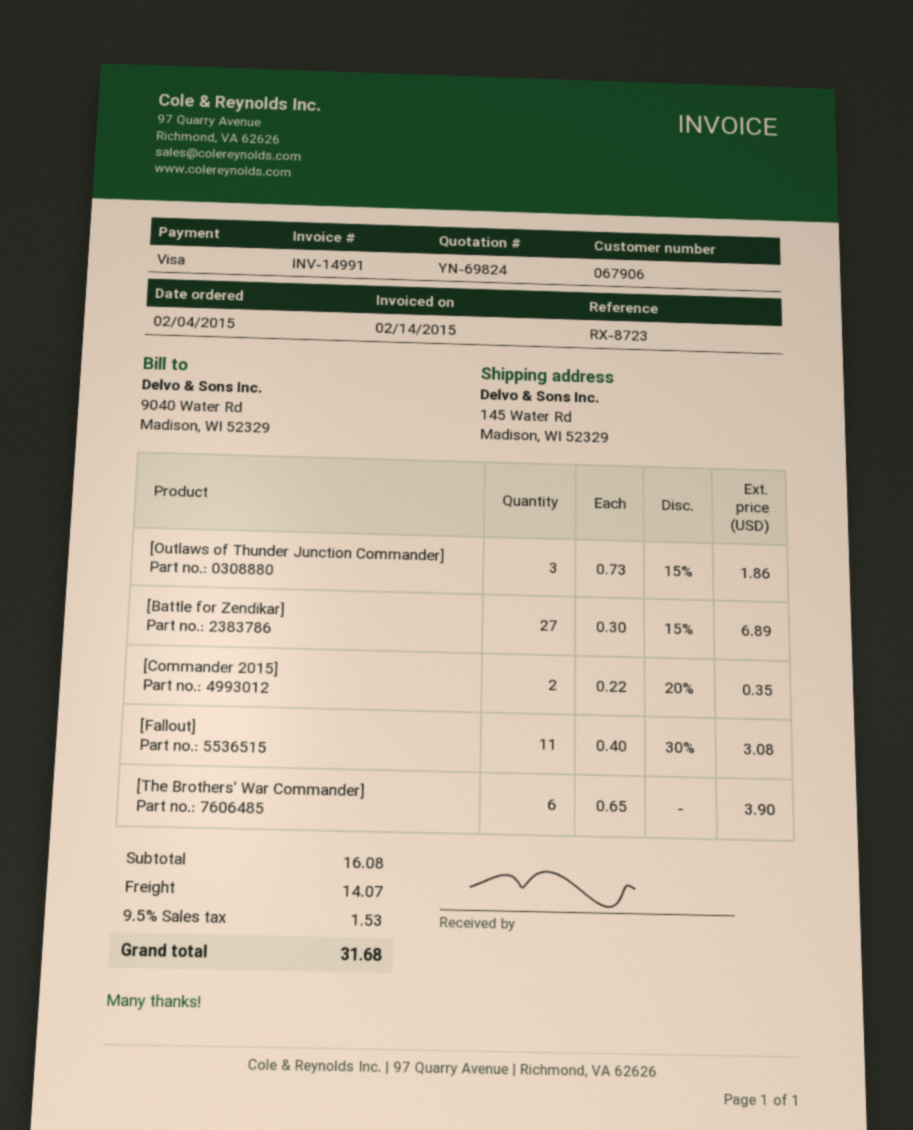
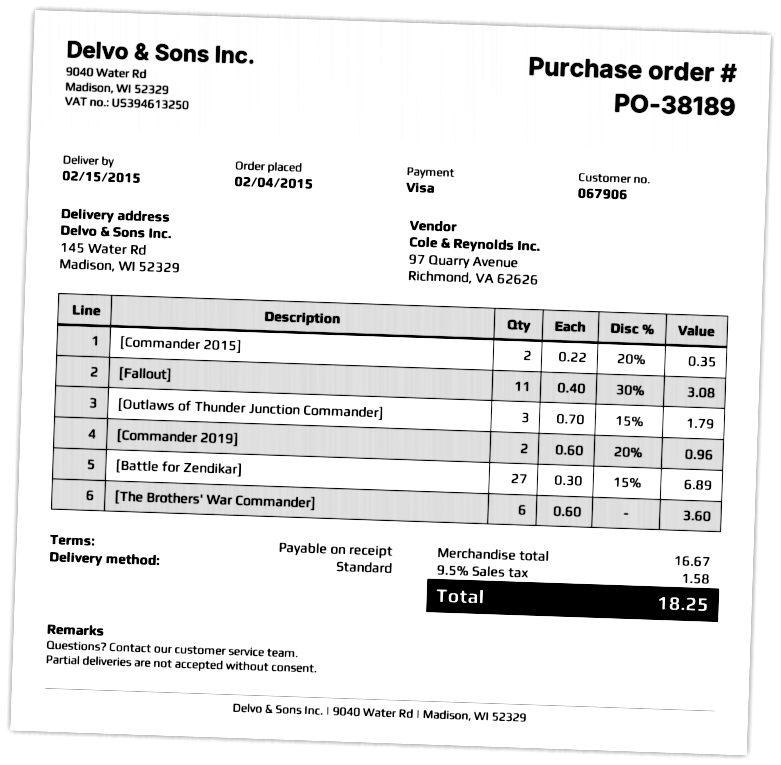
[Outlaws of Thunder Junction Commander]: 3 x 0.73 - 15% = 1.86 -> 3 x 0.70 - 15% = 1.79
[The Brothers' War Commander]: 6 x 0.65 = 3.90 -> 6 x 0.60 = 3.60
[Commander 2019]: none -> 2 x 0.60 - 20% = 0.96
subtotal: 16.08 -> 16.67
shipping: 14.07 -> none
tax: 9.5% = 1.53 -> 9.5% = 1.58
total: 31.68 -> 18.25

